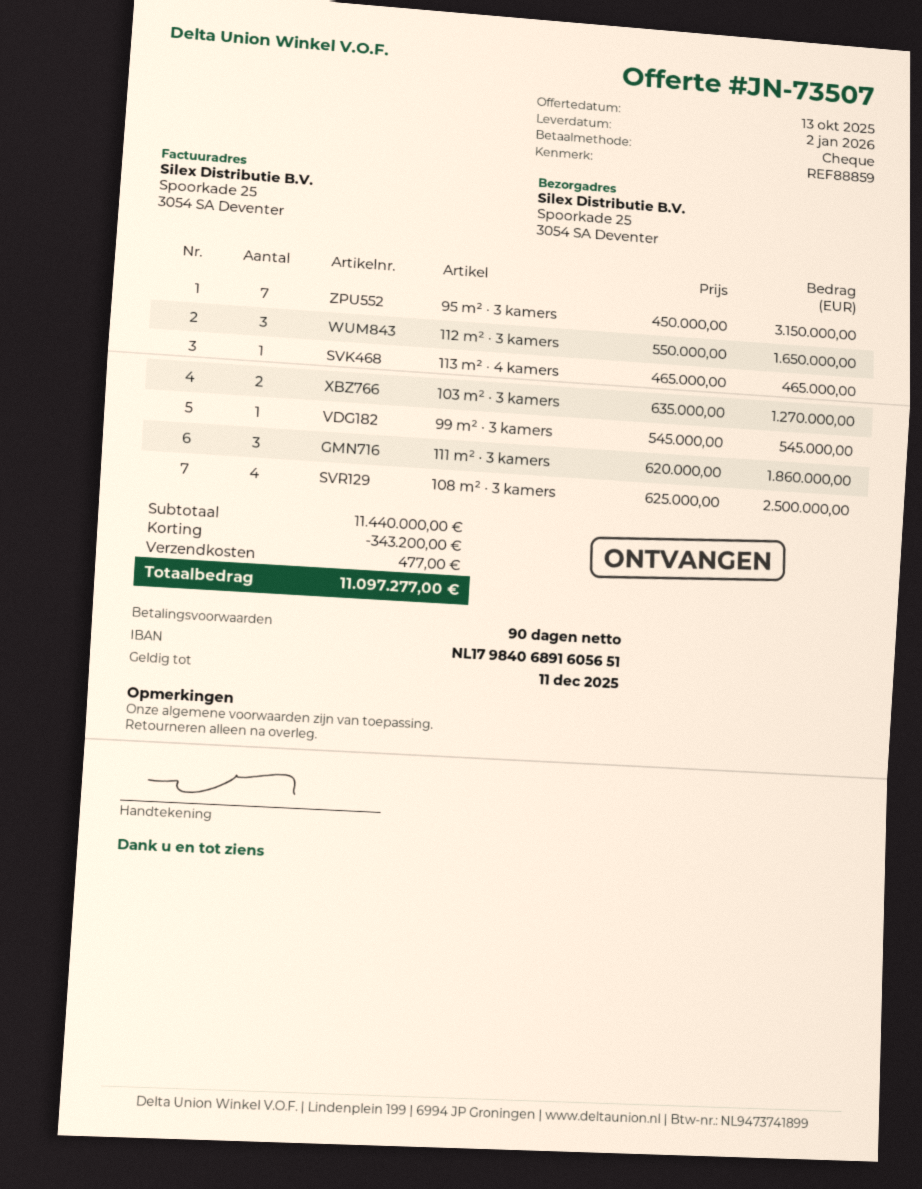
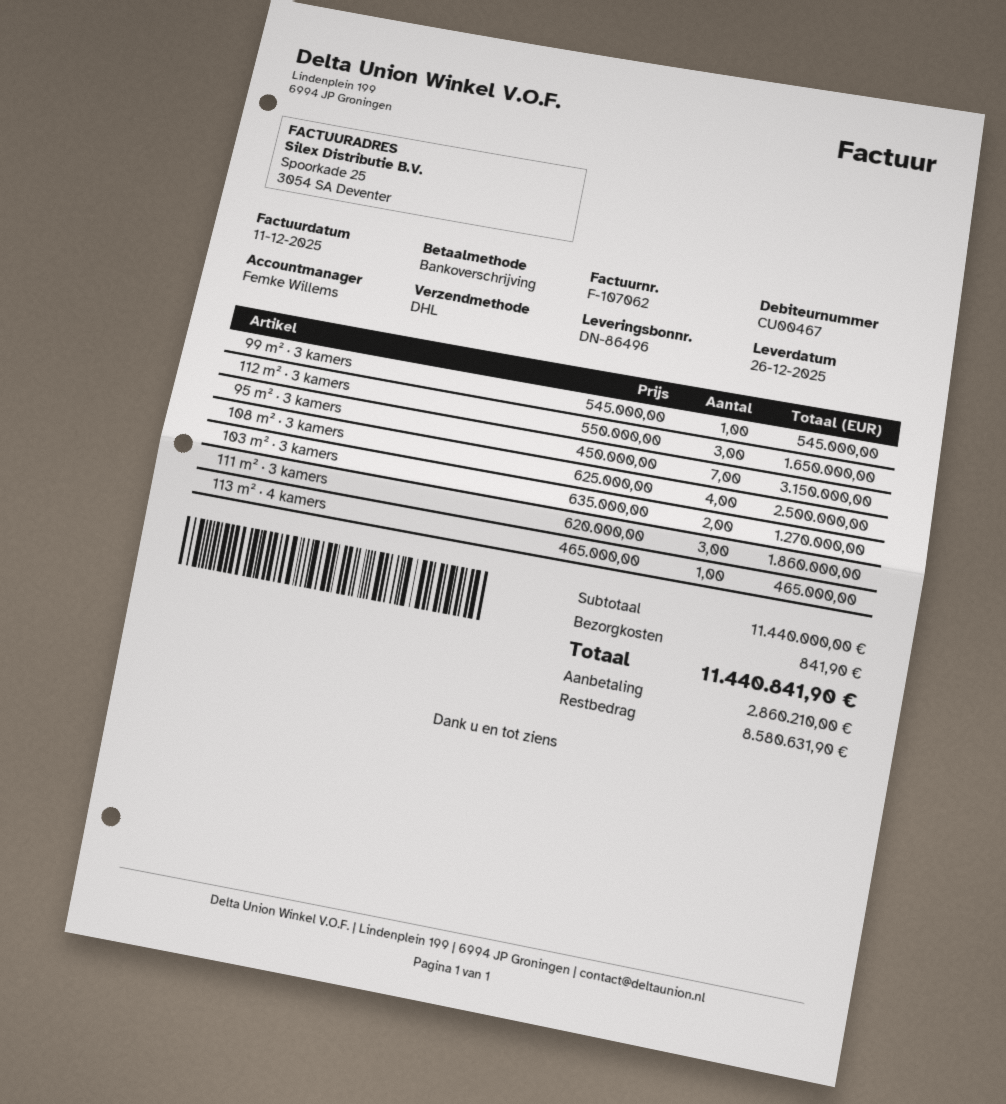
delivery date: 2026-01-02 -> 2025-12-26
payment method: cheque -> bank transfer
discount: 343200.00 -> none
shipping: 477.00 -> 841.90
total: 11097277.00 -> 11440841.90

